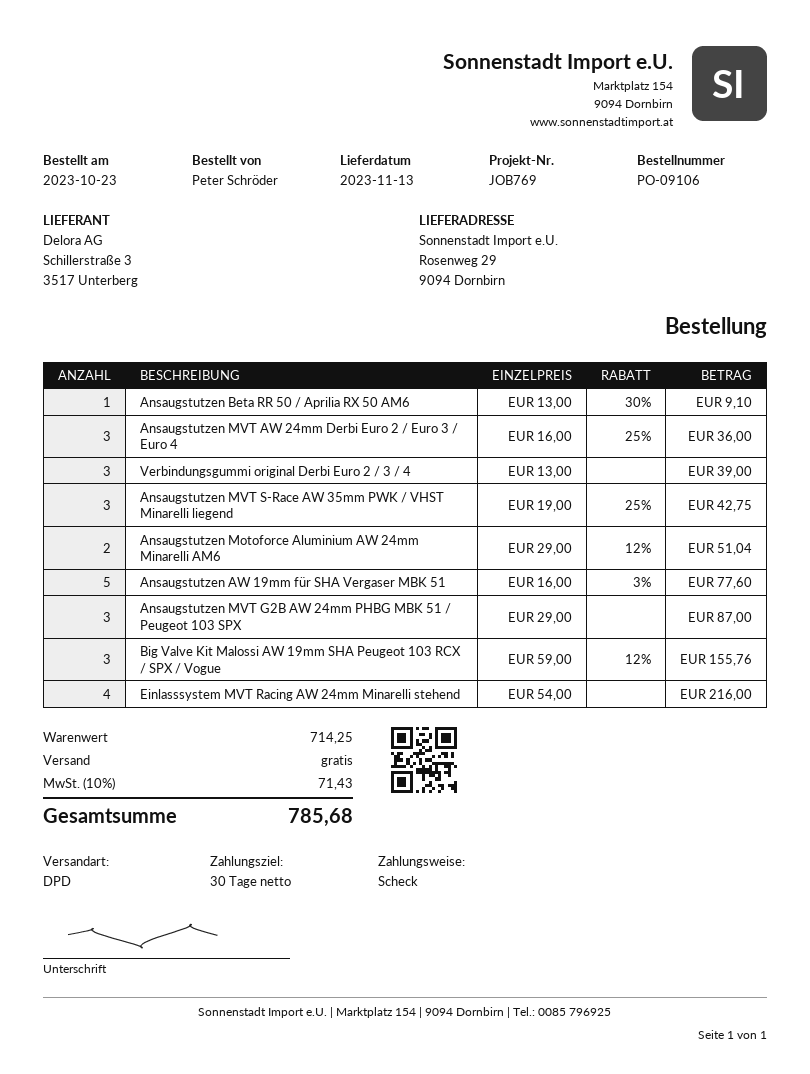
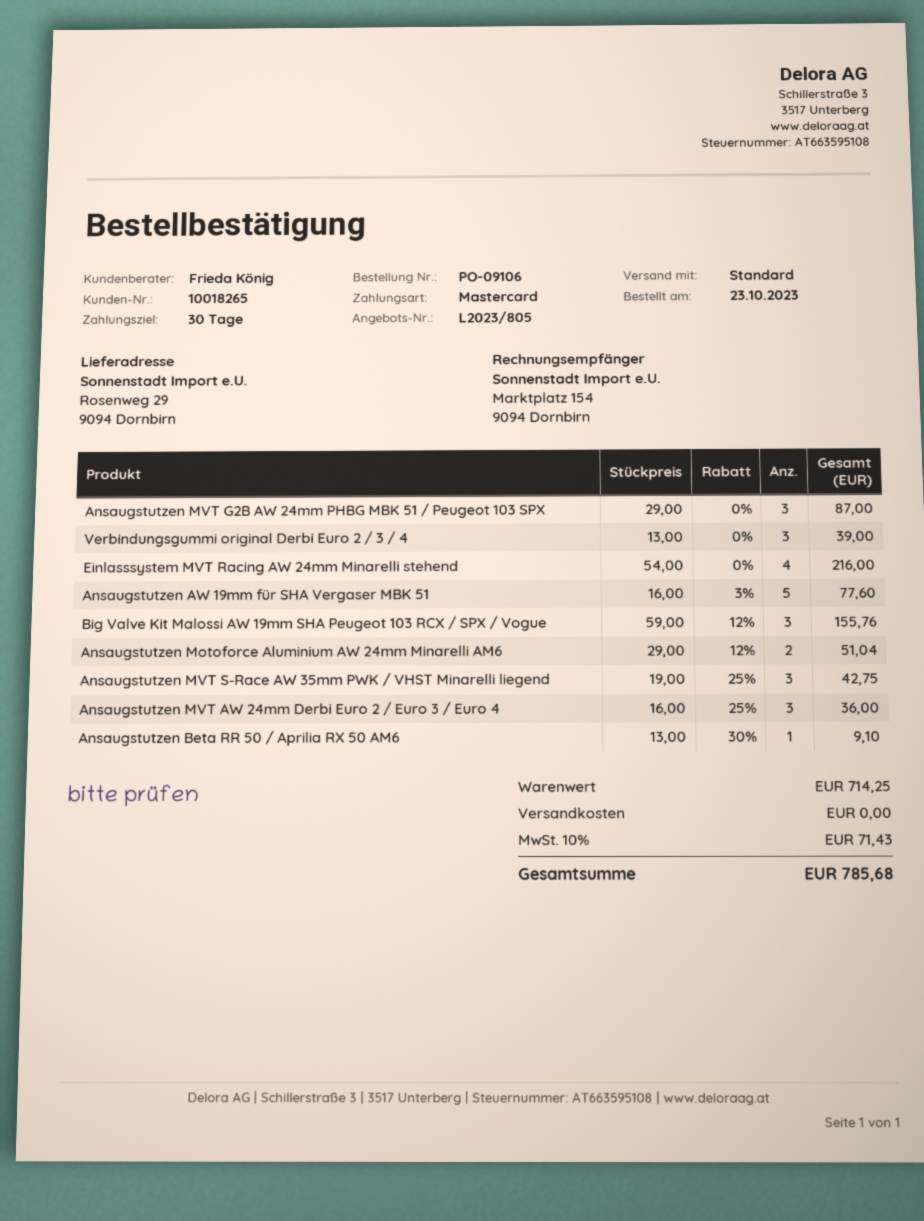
payment method: cheque -> Mastercard
shipping method: DPD -> standard

